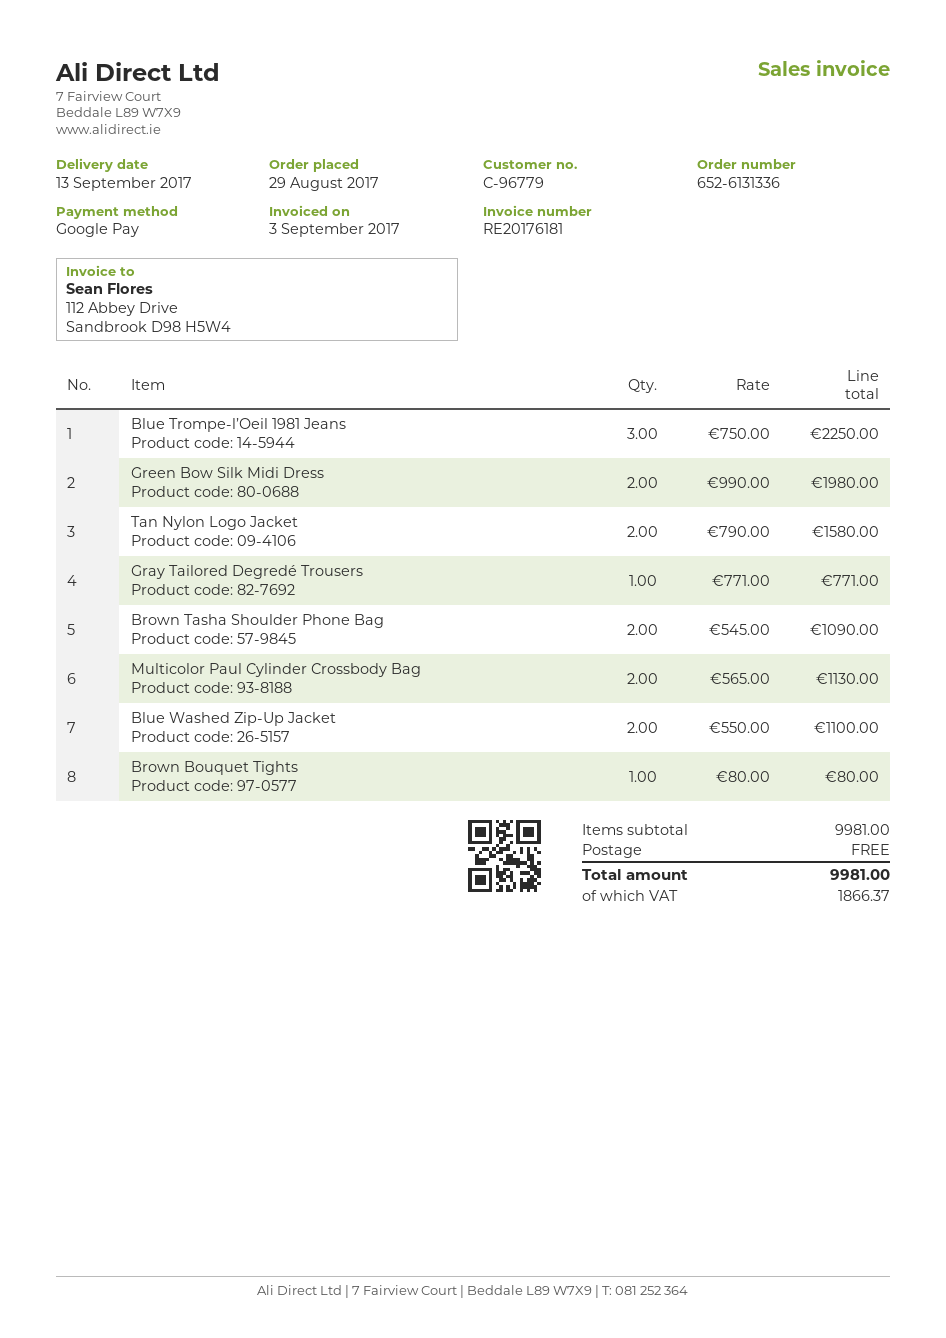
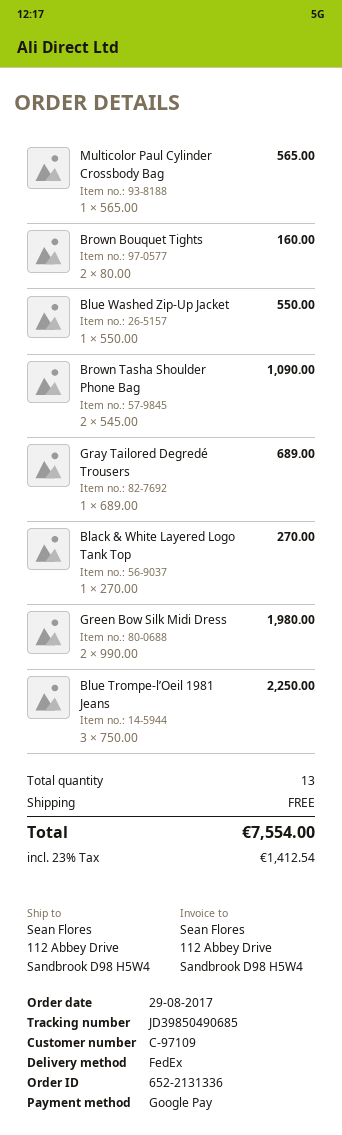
order number: 652-6131336 -> 652-2131336
customer number: C-96779 -> C-97109
Tan Nylon Logo Jacket: 2 x 790.00 = 1580.00 -> none
Gray Tailored Degredé Trousers: 1 x 771.00 = 771.00 -> 1 x 689.00 = 689.00
Multicolor Paul Cylinder Crossbody Bag: 2 x 565.00 = 1130.00 -> 1 x 565.00 = 565.00
Blue Washed Zip-Up Jacket: 2 x 550.00 = 1100.00 -> 1 x 550.00 = 550.00
Brown Bouquet Tights: 1 x 80.00 = 80.00 -> 2 x 80.00 = 160.00
Black & White Layered Logo Tank Top: none -> 1 x 270.00 = 270.00
tax: 1866.37 -> 1412.54
total: 9981.00 -> 7554.00

